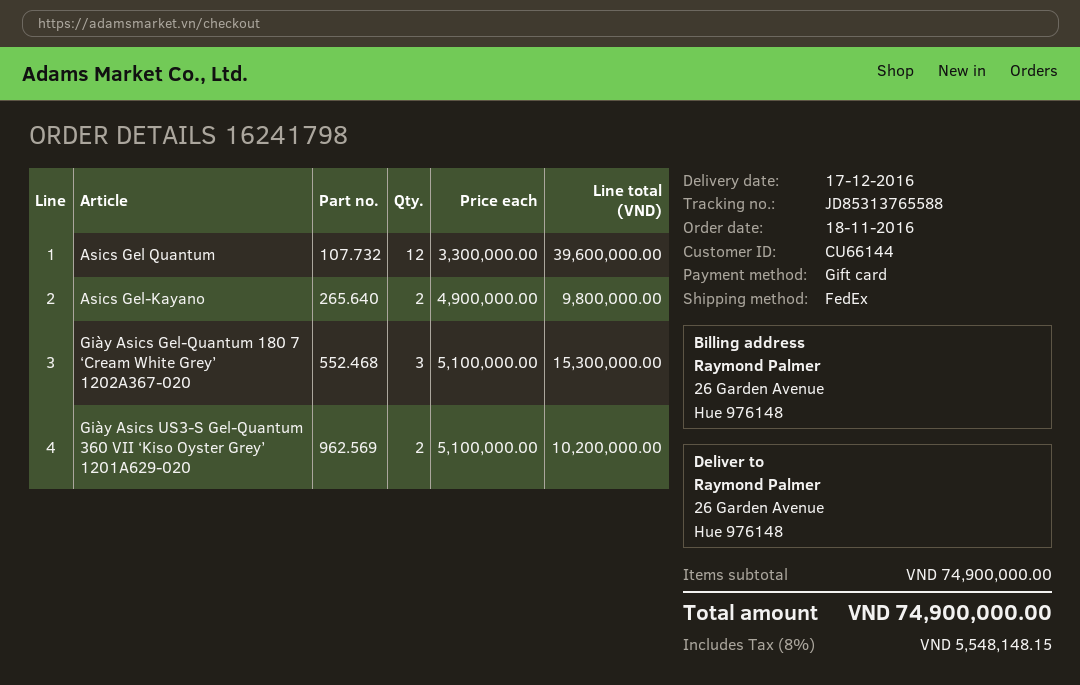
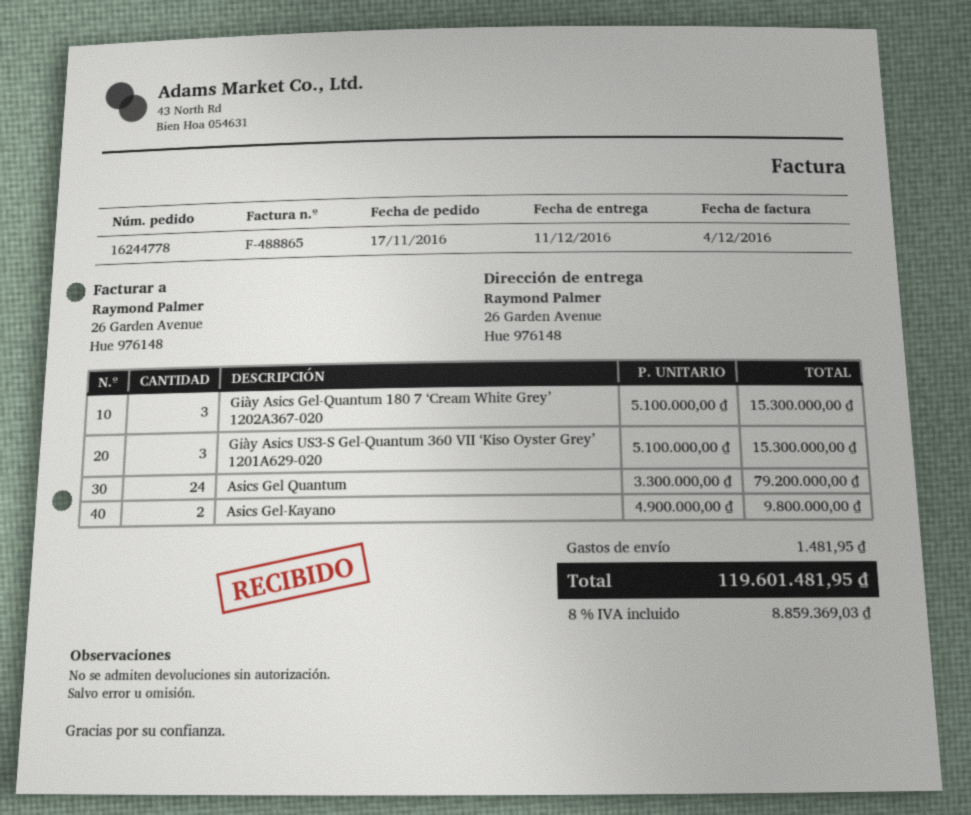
order number: 16241798 -> 16244778
order date: 2016-11-18 -> 2016-11-17
delivery date: 2016-12-17 -> 2016-12-11
Asics Gel Quantum: 12 x 3300000.00 = 39600000.00 -> 24 x 3300000.00 = 79200000.00
Giày Asics US3-S Gel-Quantum 360 VII ‘Kiso Oyster Grey’ 1201A629-020: 2 x 5100000.00 = 10200000.00 -> 3 x 5100000.00 = 15300000.00
shipping: none -> 1481.95
tax: 8% = 5548148.15 -> 8% = 8859369.03
total: 74900000.00 -> 119601481.95

